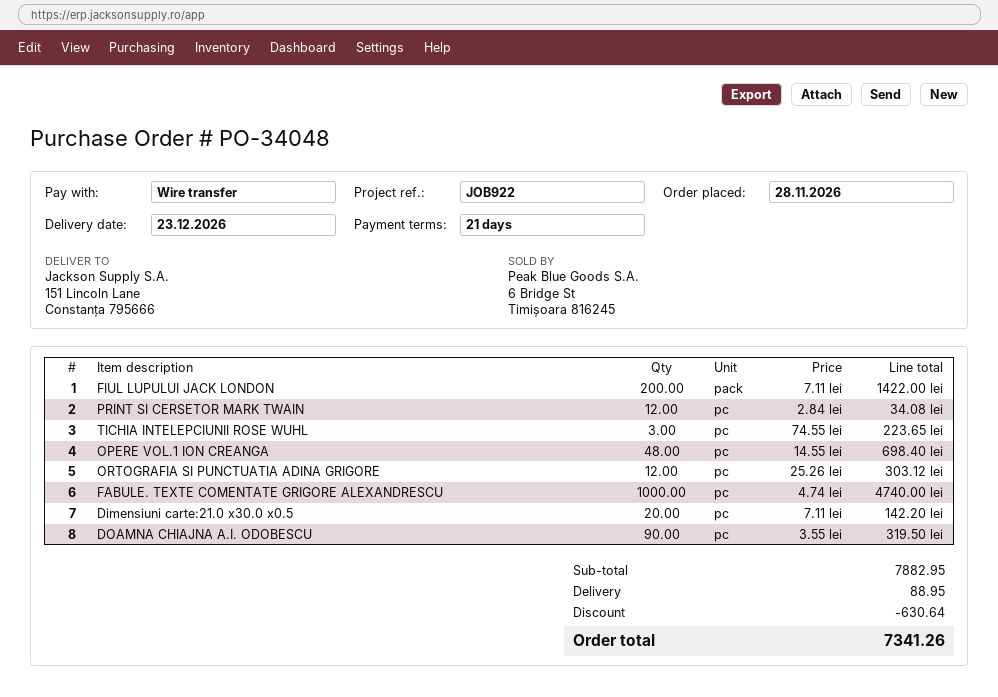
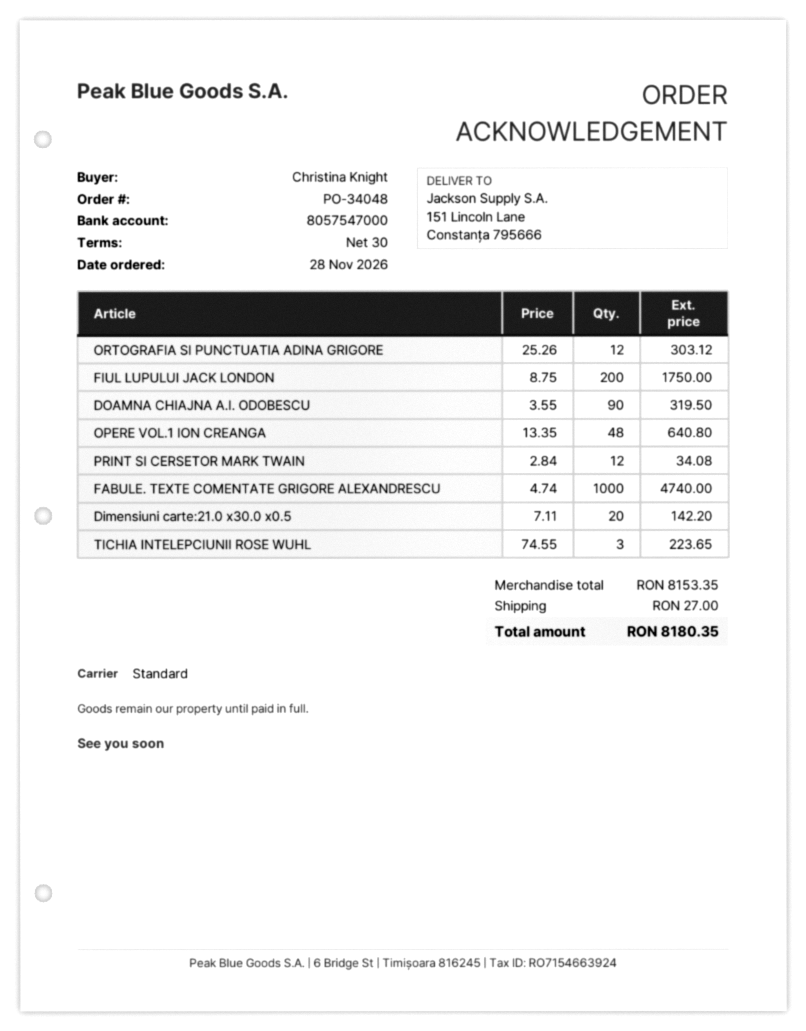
payment terms: 21 days -> 30 days
FIUL LUPULUI JACK LONDON: 200 x 7.11 = 1422.00 -> 200 x 8.75 = 1750.00
OPERE VOL.1 ION CREANGA: 48 x 14.55 = 698.40 -> 48 x 13.35 = 640.80
subtotal: 7882.95 -> 8153.35
discount: 630.64 -> none
shipping: 88.95 -> 27.00
total: 7341.26 -> 8180.35

